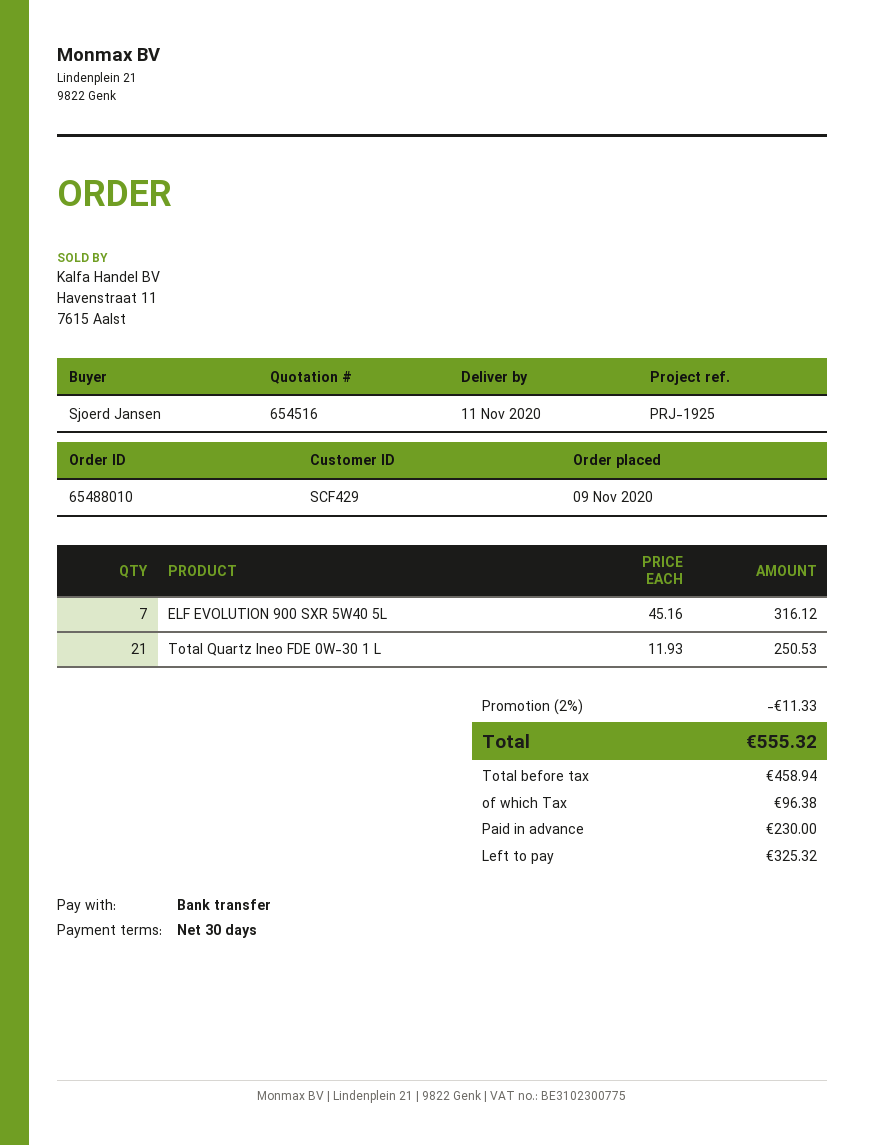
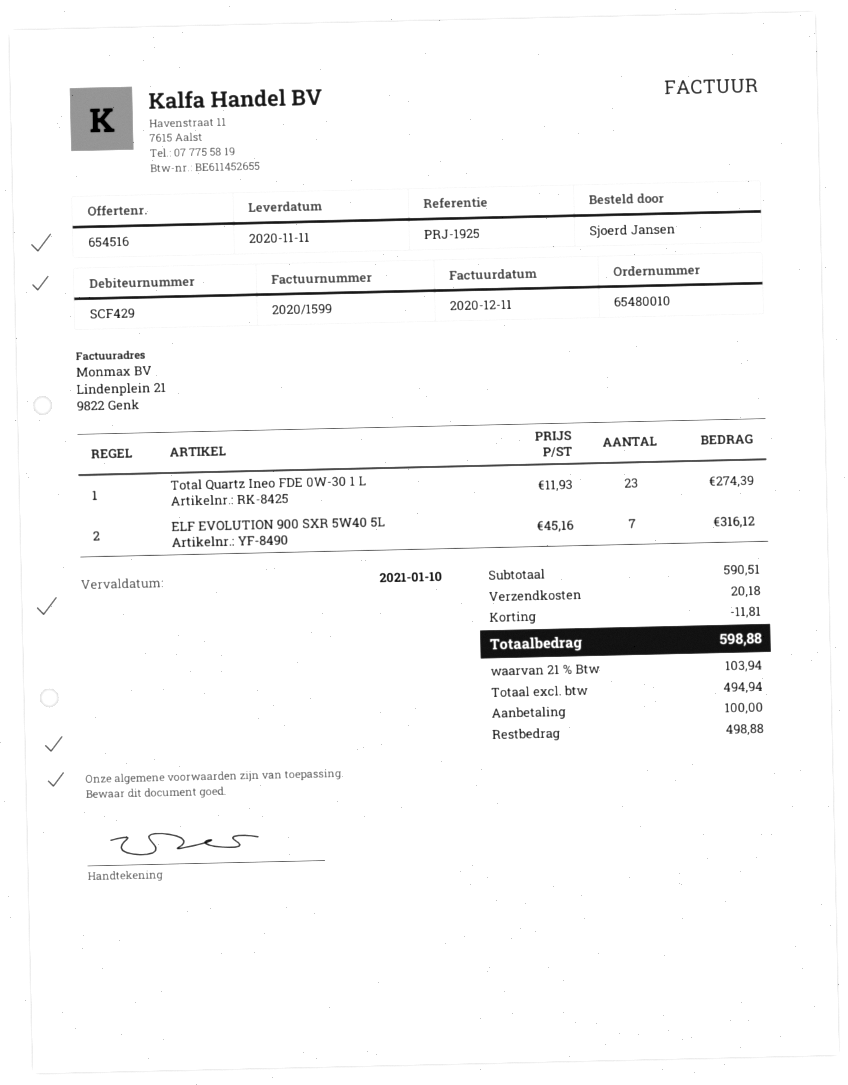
order number: 65488010 -> 65480010
Total Quartz Ineo FDE 0W-30 1 L: 21 x 11.93 = 250.53 -> 23 x 11.93 = 274.39
discount: 11.33 -> 11.81
shipping: none -> 20.18
net: 458.94 -> 494.94
tax: 96.38 -> 103.94
total: 555.32 -> 598.88
deposit: 230.00 -> 100.00
balance: 325.32 -> 498.88

